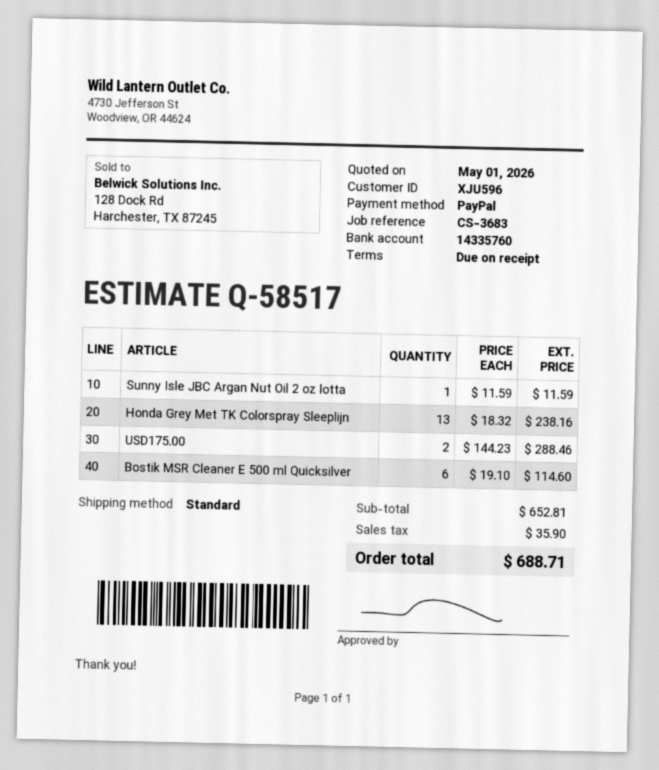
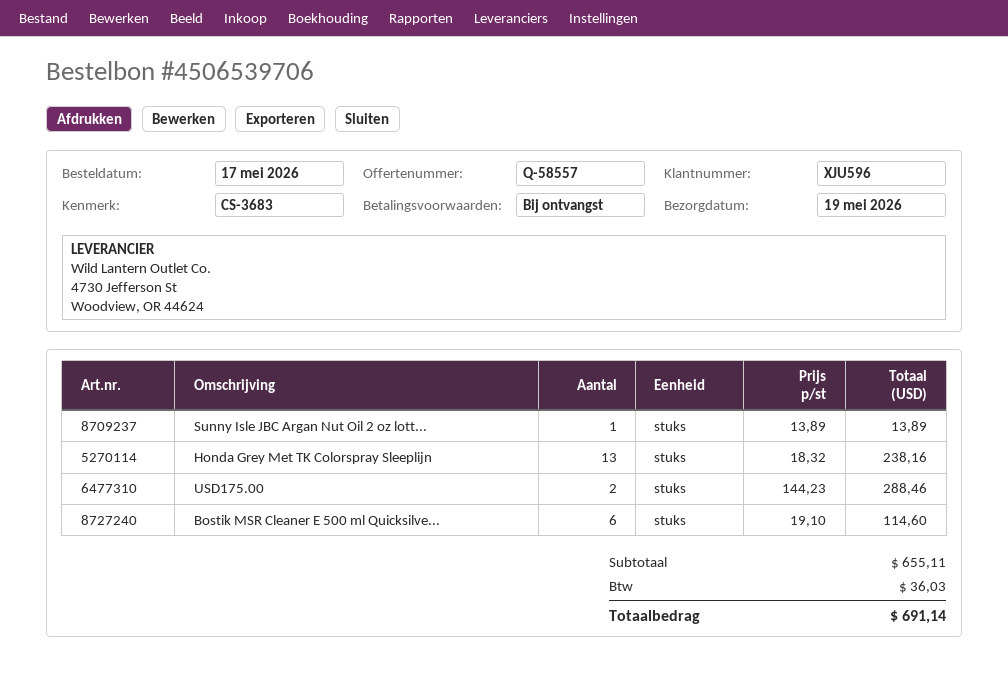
quote number: Q-58517 -> Q-58557
Sunny Isle JBC Argan Nut Oil 2 oz lotta: 1 x 11.59 = 11.59 -> 1 x 13.89 = 13.89
subtotal: 652.81 -> 655.11
tax: 35.90 -> 36.03
total: 688.71 -> 691.14

